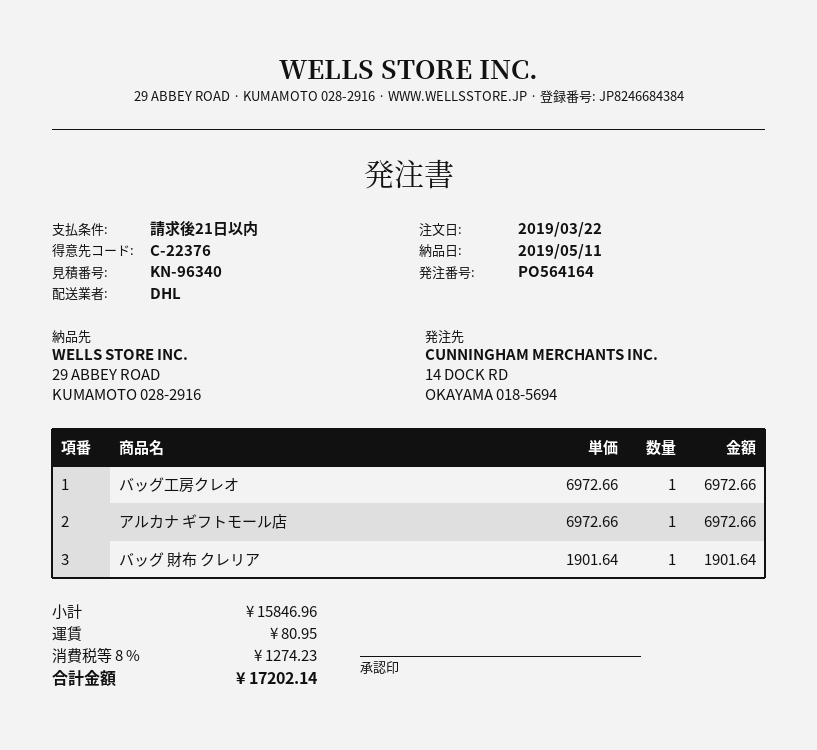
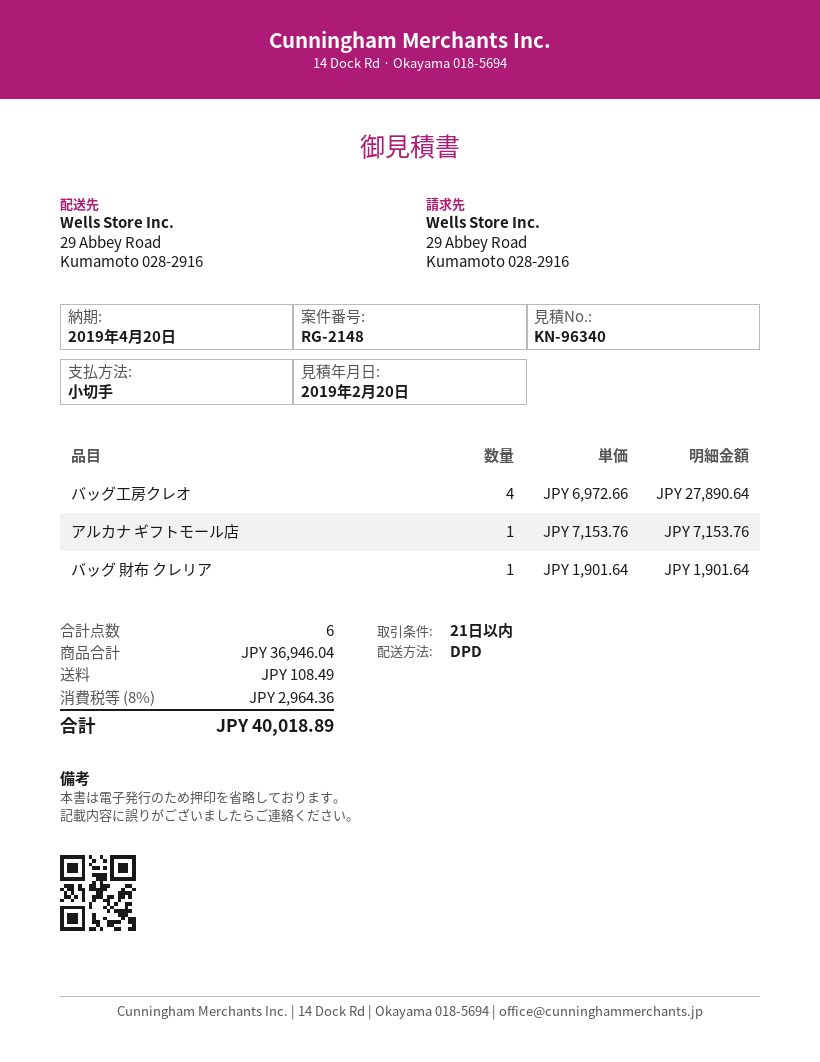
delivery date: 2019-05-11 -> 2019-04-20
shipping method: DHL -> DPD
バッグ工房クレオ: 1 x 6972.66 = 6972.66 -> 4 x 6972.66 = 27890.64
アルカナ ギフトモール店: 1 x 6972.66 = 6972.66 -> 1 x 7153.76 = 7153.76
subtotal: 15846.96 -> 36946.04
shipping: 80.95 -> 108.49
tax: 8% = 1274.23 -> 8% = 2964.36
total: 17202.14 -> 40018.89

